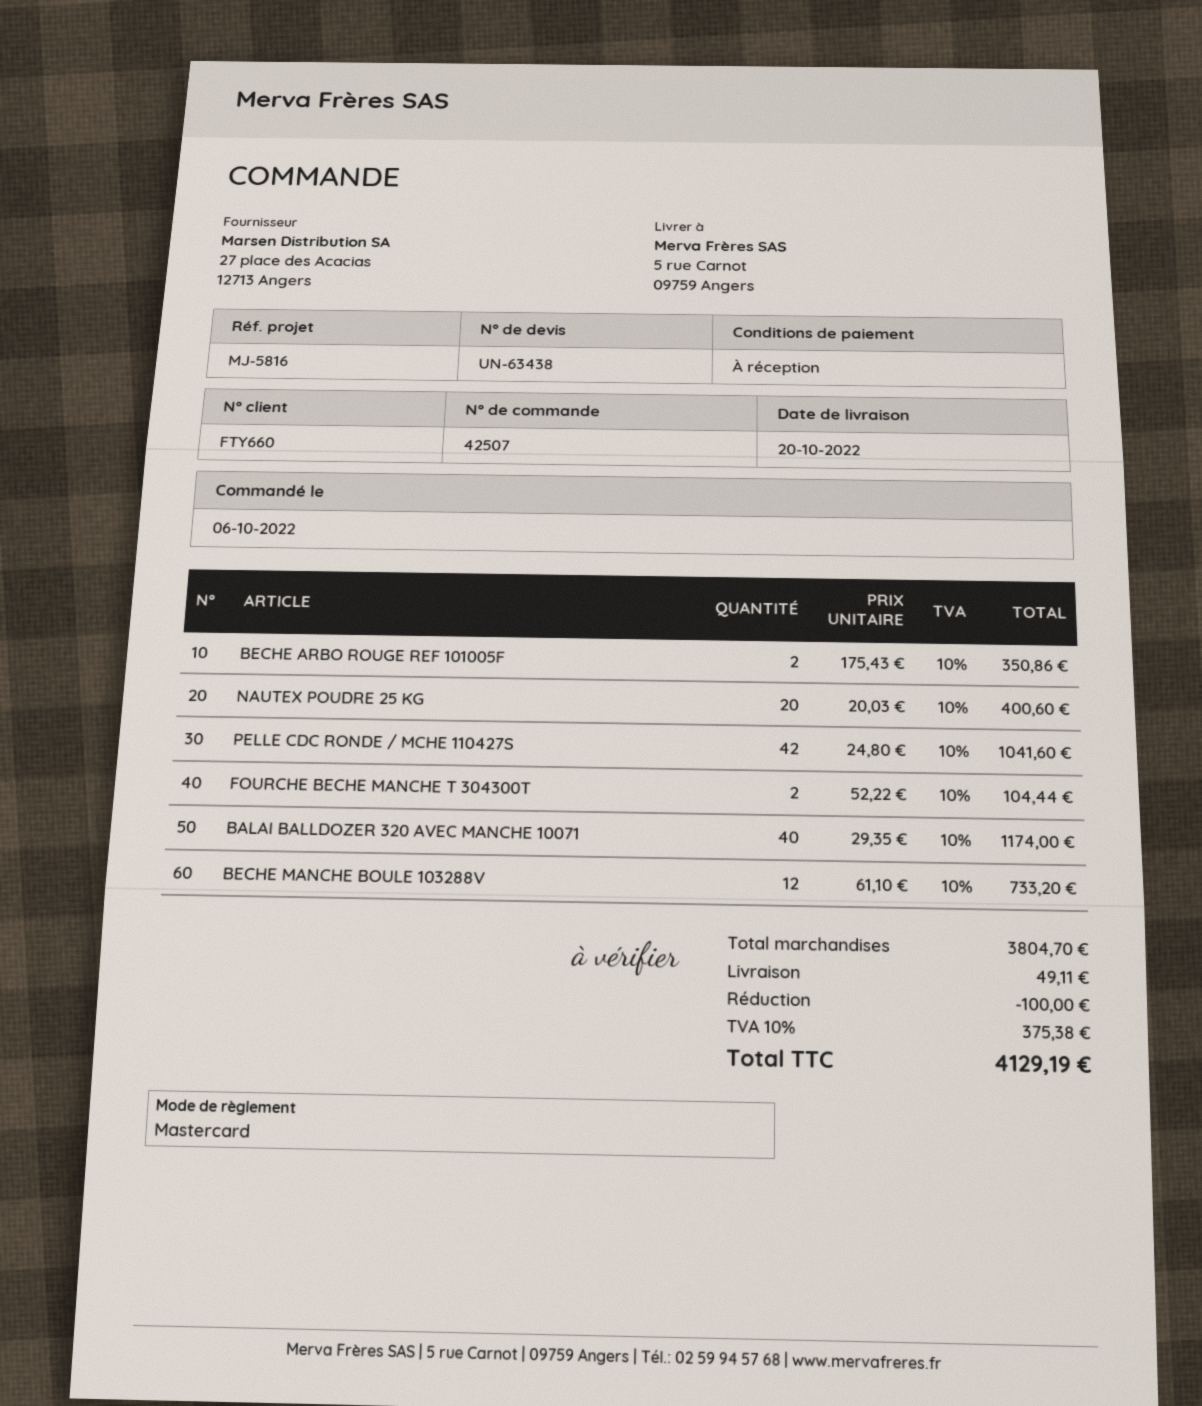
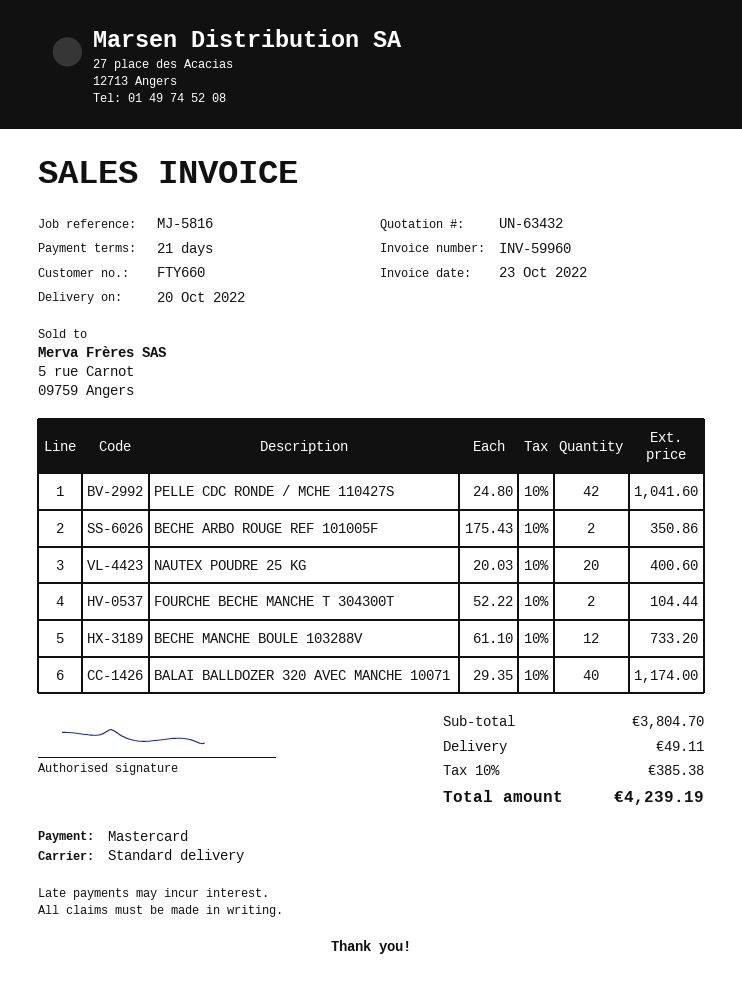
quote number: UN-63438 -> UN-63432
payment terms: on receipt -> 21 days
discount: 100.00 -> none
tax: 10% = 375.38 -> 10% = 385.38
total: 4129.19 -> 4239.19

